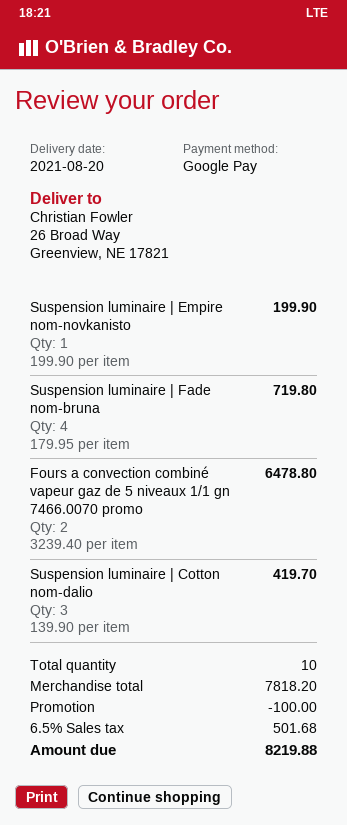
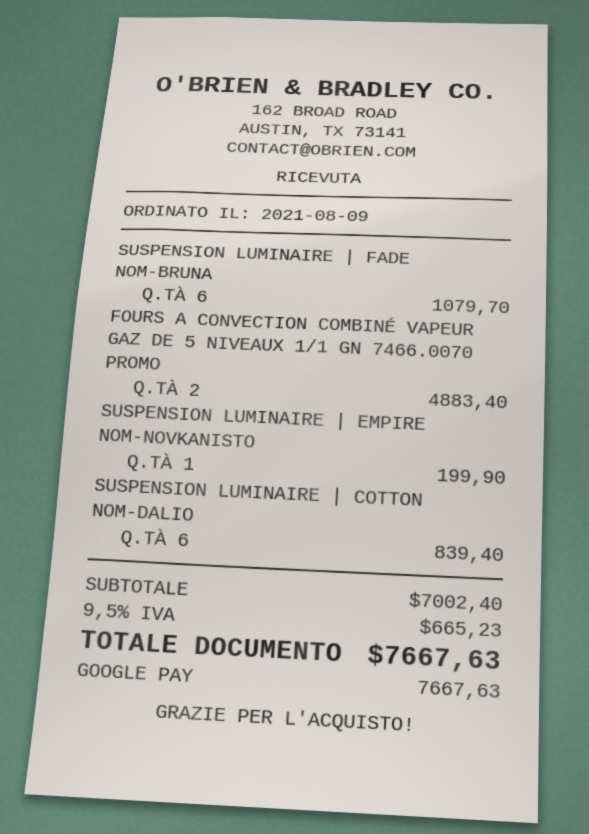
Suspension luminaire | Fade nom-bruna: 4 for 719.80 -> 6 for 1079.70
Fours a convection combiné vapeur gaz de 5 niveaux 1/1 gn 7466.0070 promo: 2 for 6478.80 -> 2 for 4883.40
Suspension luminaire | Cotton nom-dalio: 3 for 419.70 -> 6 for 839.40
subtotal: 7818.20 -> 7002.40
discount: 100.00 -> none
tax: 6.5% = 501.68 -> 9.5% = 665.23
total: 8219.88 -> 7667.63

